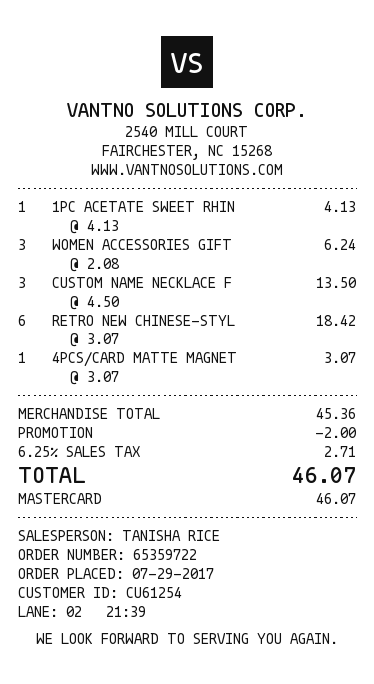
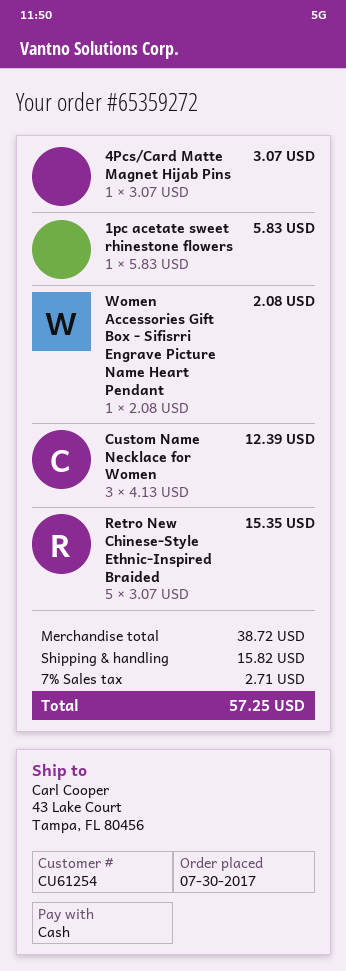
order number: 65359722 -> 65359272
order date: 2017-07-29 -> 2017-07-30
payment method: Mastercard -> cash
1PC ACETATE SWEET RHIN: 1 x 4.13 = 4.13 -> 1 x 5.83 = 5.83
WOMEN ACCESSORIES GIFT: 3 x 2.08 = 6.24 -> 1 x 2.08 = 2.08
CUSTOM NAME NECKLACE F: 3 x 4.50 = 13.50 -> 3 x 4.13 = 12.39
RETRO NEW CHINESE-STYL: 6 x 3.07 = 18.42 -> 5 x 3.07 = 15.35
subtotal: 45.36 -> 38.72
discount: 2.00 -> none
shipping: none -> 15.82
tax: 6.25% = 2.71 -> 7% = 2.71
total: 46.07 -> 57.25

